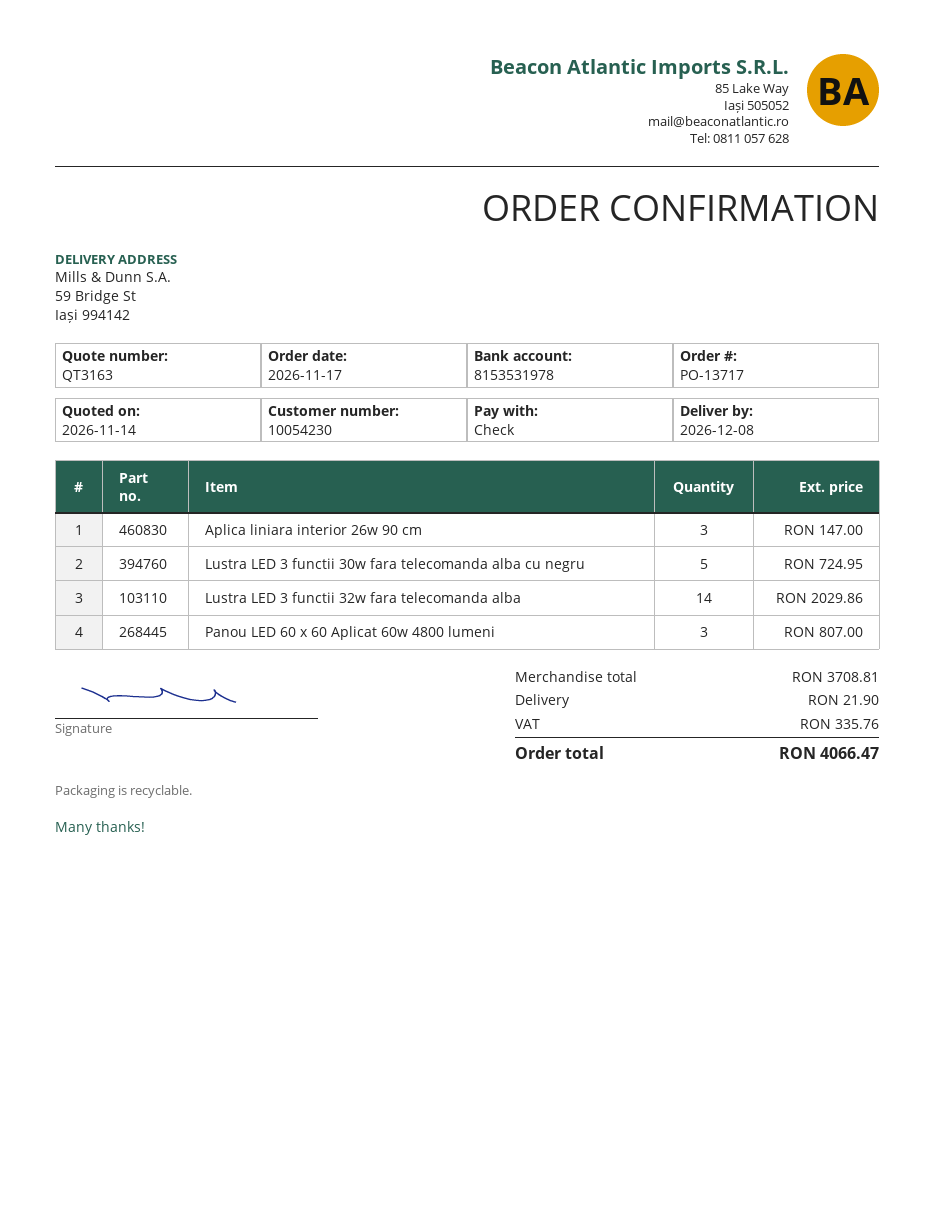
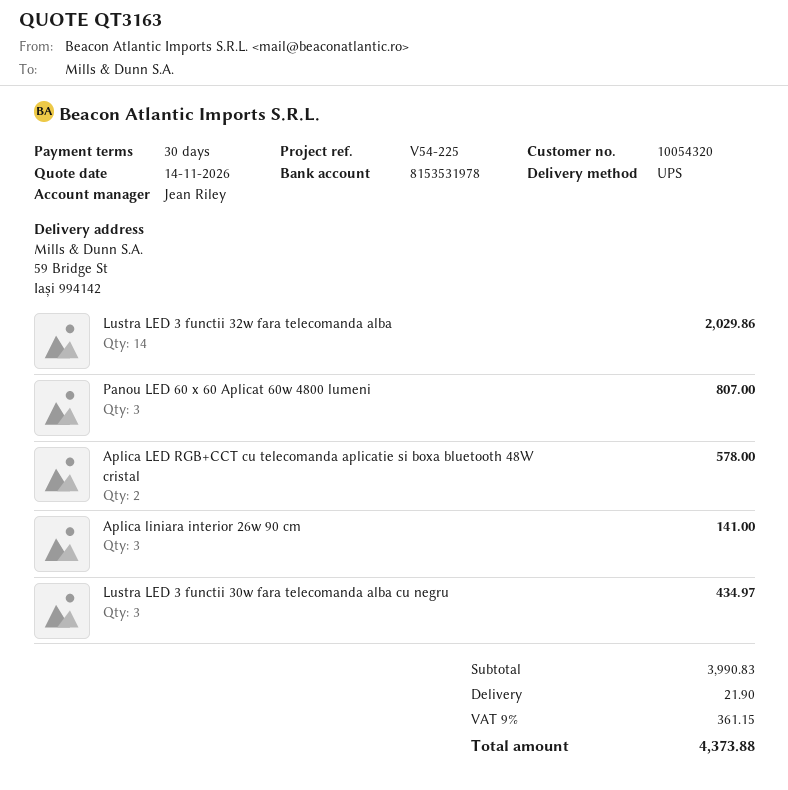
customer number: 10054230 -> 10054320
Aplica liniara interior 26w 90 cm: 3 for 147.00 -> 3 for 141.00
Lustra LED 3 functii 30w fara telecomanda alba cu negru: 5 for 724.95 -> 3 for 434.97
Aplica LED RGB+CCT cu telecomanda aplicatie si boxa bluetooth 48W cristal: none -> 2 for 578.00
subtotal: 3708.81 -> 3990.83
tax: 335.76 -> 361.15
total: 4066.47 -> 4373.88

